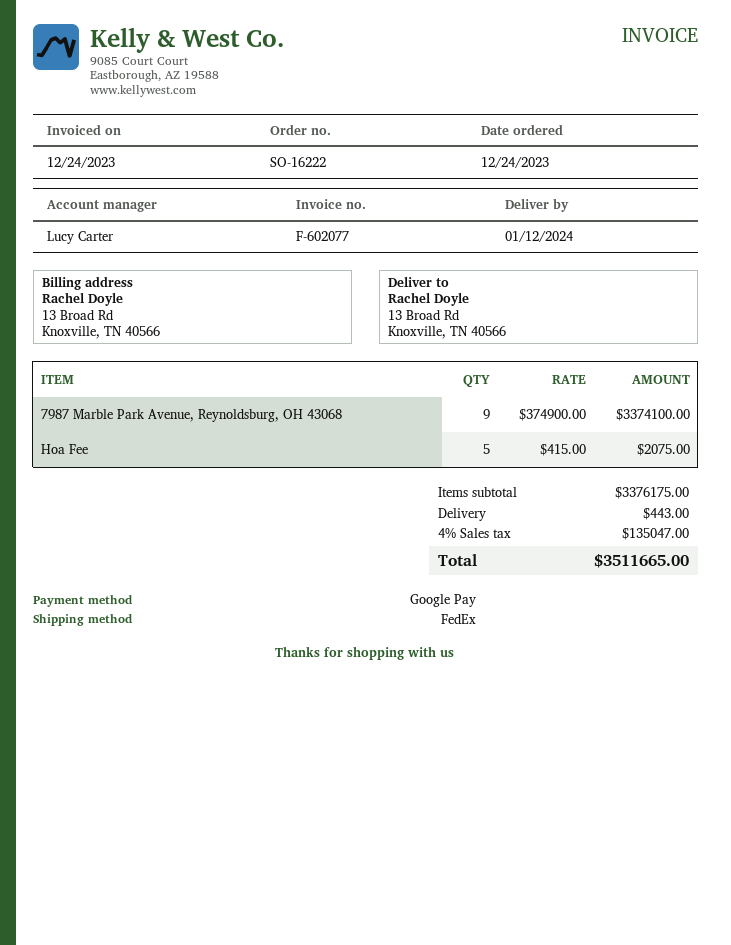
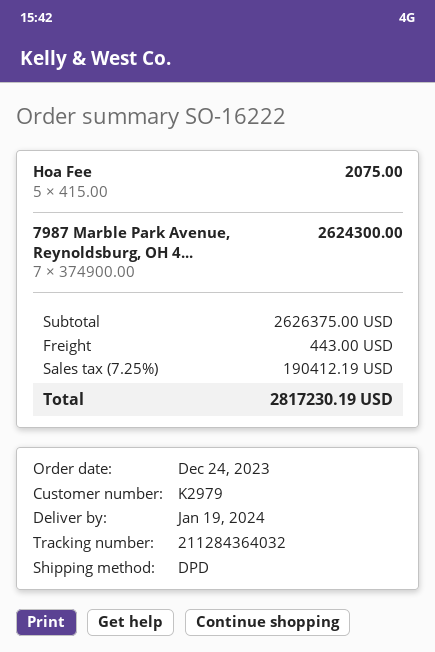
delivery date: 2024-01-12 -> 2024-01-19
shipping method: FedEx -> DPD
7987 Marble Park Avenue, Reynoldsburg, OH 43068: 9 x 374900.00 = 3374100.00 -> 7 x 374900.00 = 2624300.00
subtotal: 3376175.00 -> 2626375.00
tax: 4% = 135047.00 -> 7.25% = 190412.19
total: 3511665.00 -> 2817230.19

